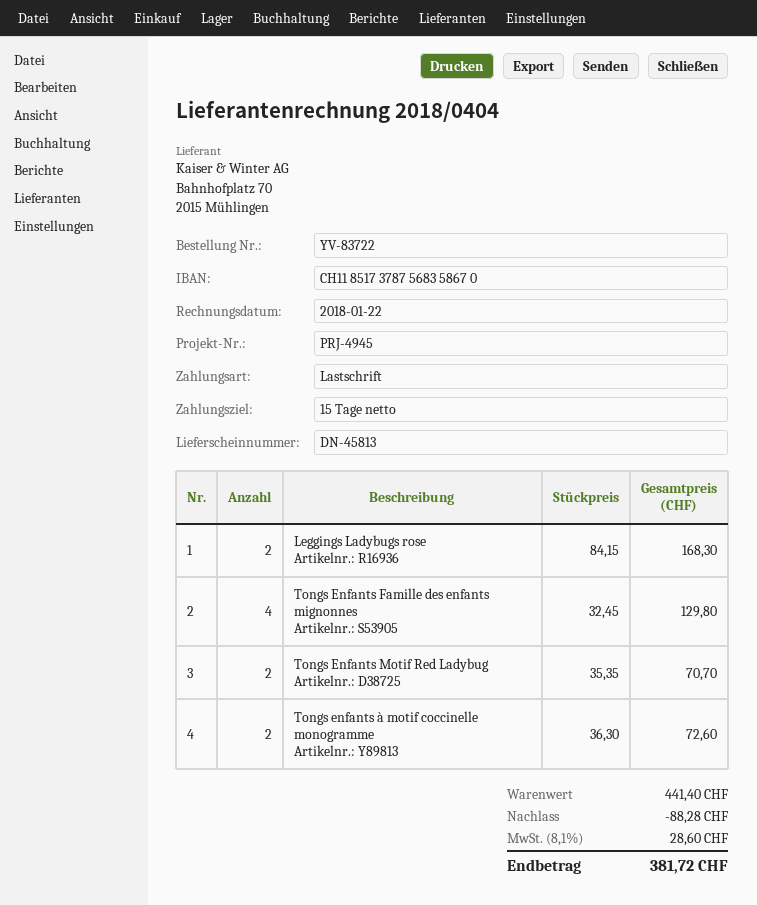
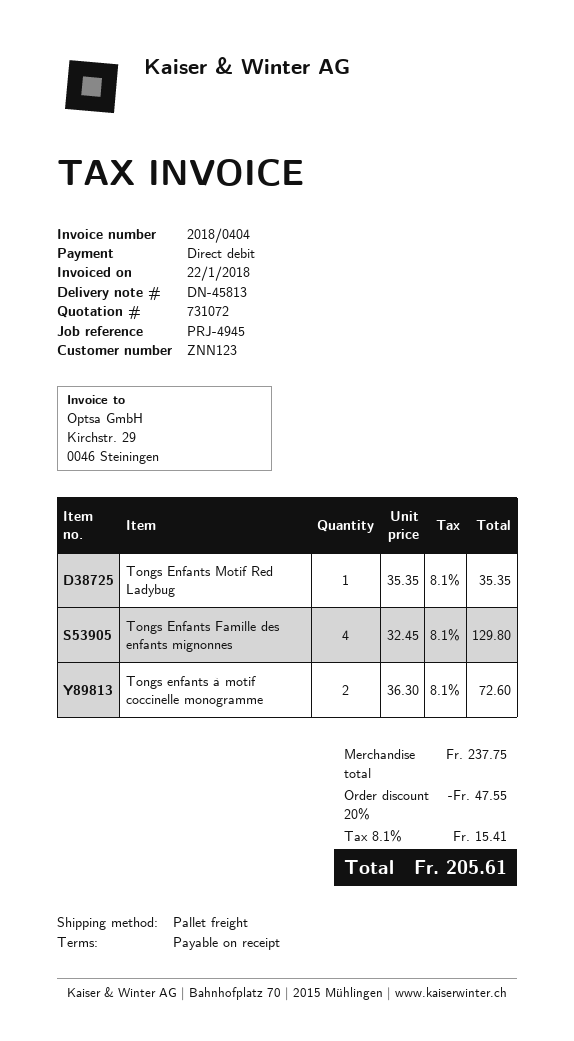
payment terms: 15 days -> on receipt
Leggings Ladybugs rose: 2 x 84.15 = 168.30 -> none
Tongs Enfants Motif Red Ladybug: 2 x 35.35 = 70.70 -> 1 x 35.35 = 35.35
subtotal: 441.40 -> 237.75
discount: 88.28 -> 47.55
tax: 8.1% = 28.60 -> 8.1% = 15.41
total: 381.72 -> 205.61

